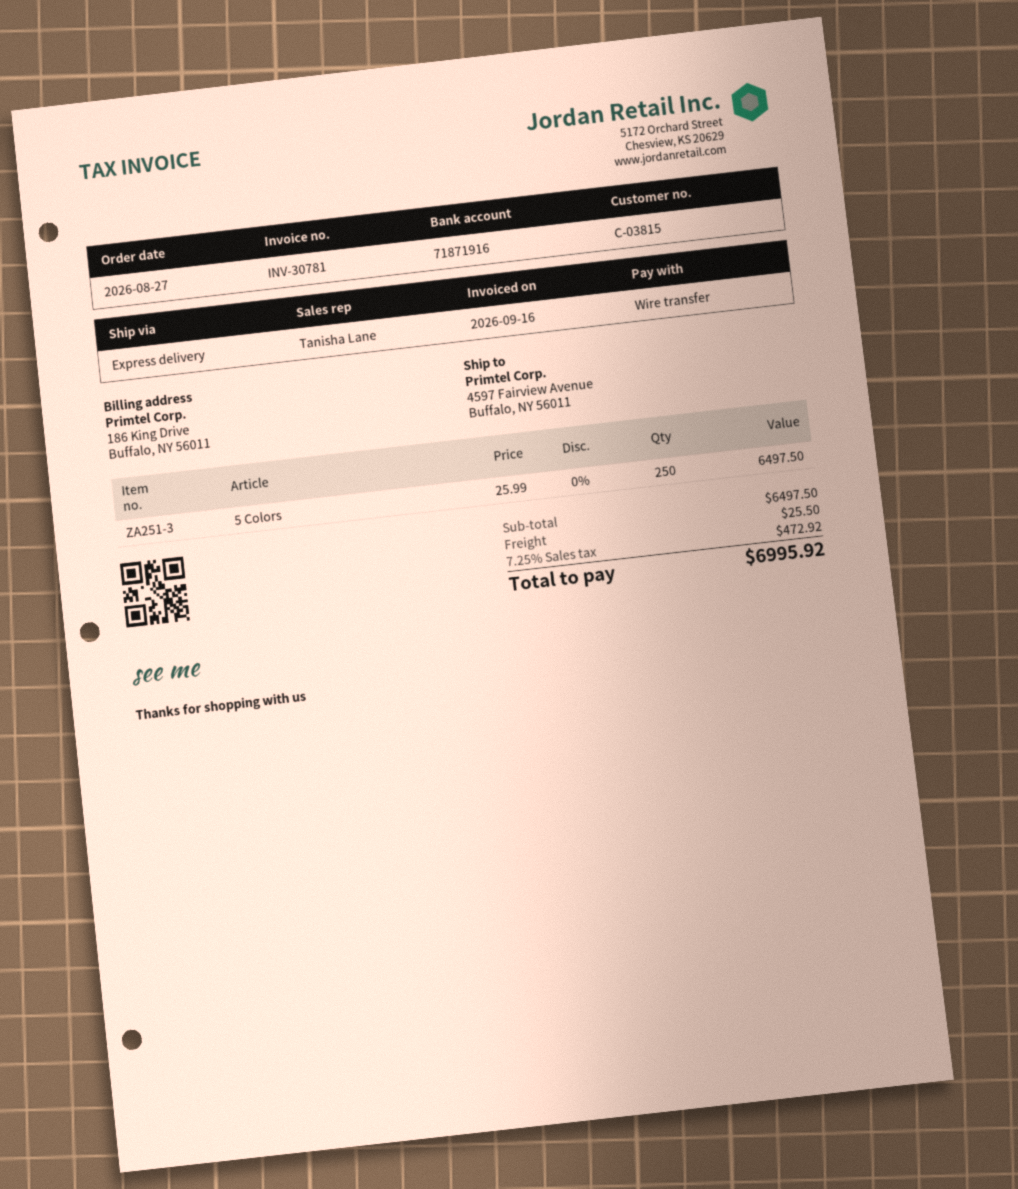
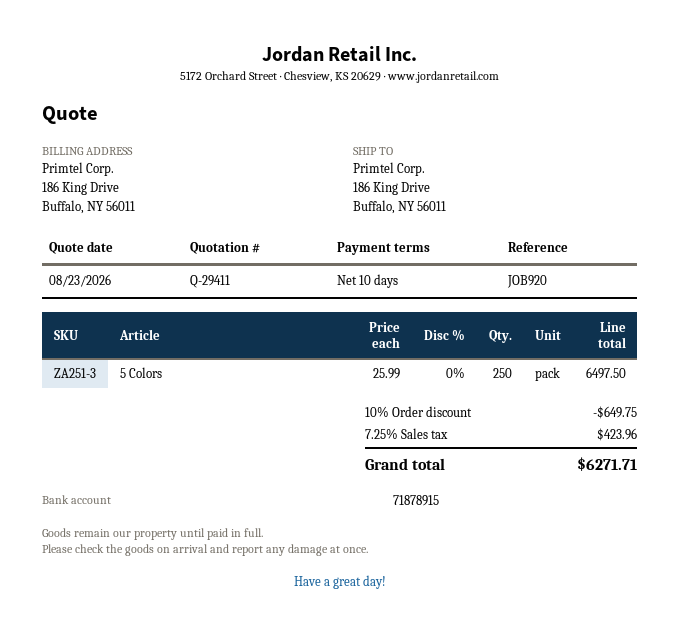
bank account: 71871916 -> 71878915
ship to: 4597 Fairview Avenue, Buffalo, NY 56011 -> 186 King Drive, Buffalo, NY 56011
discount: none -> 10% = 649.75
shipping: 25.50 -> none
tax: 7.25% = 472.92 -> 7.25% = 423.96
total: 6995.92 -> 6271.71

